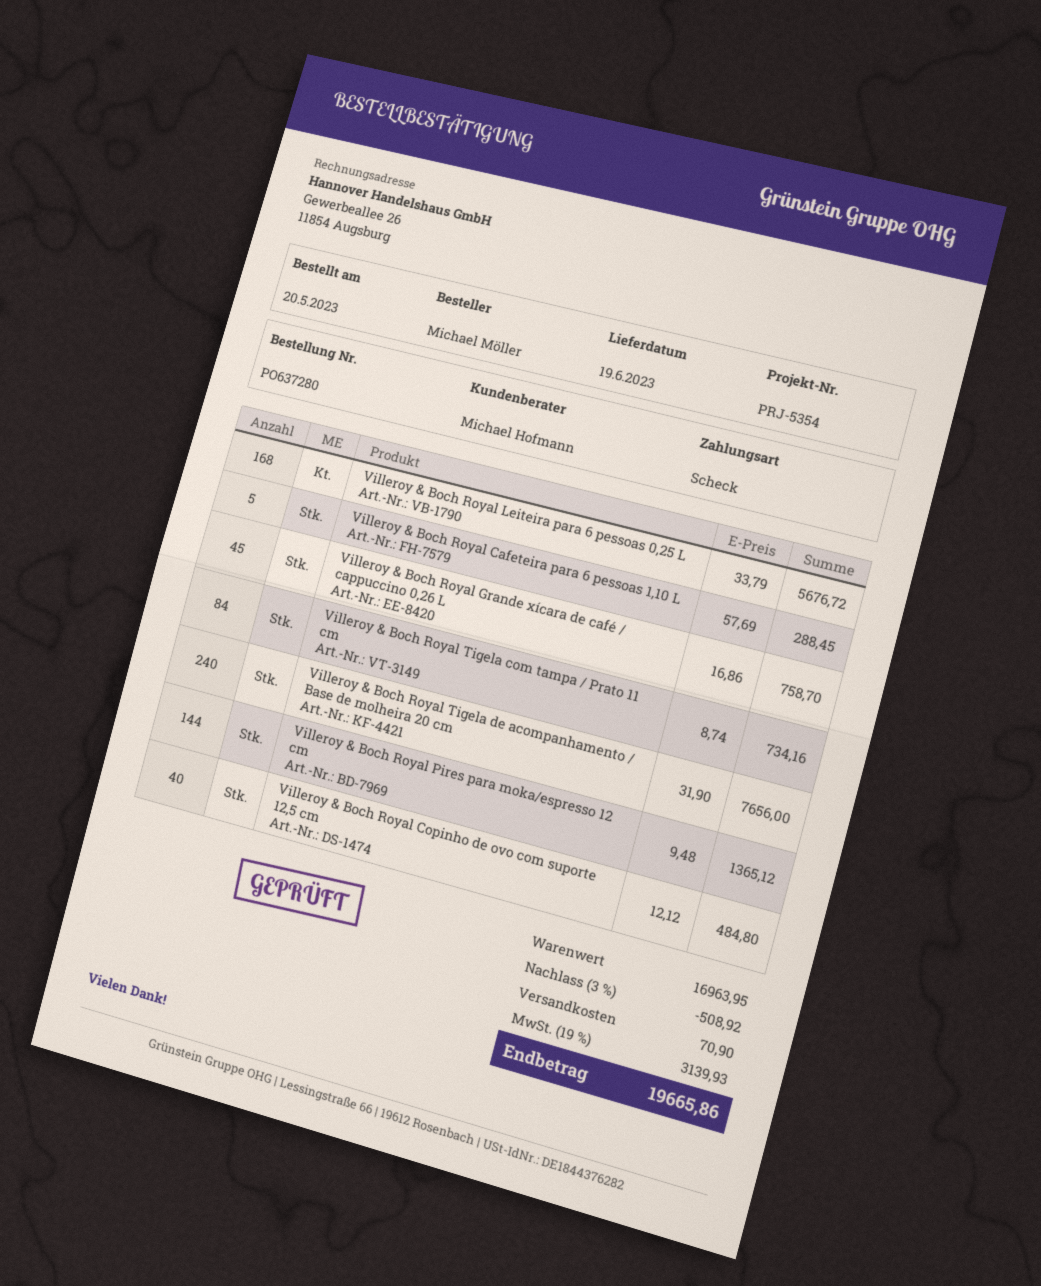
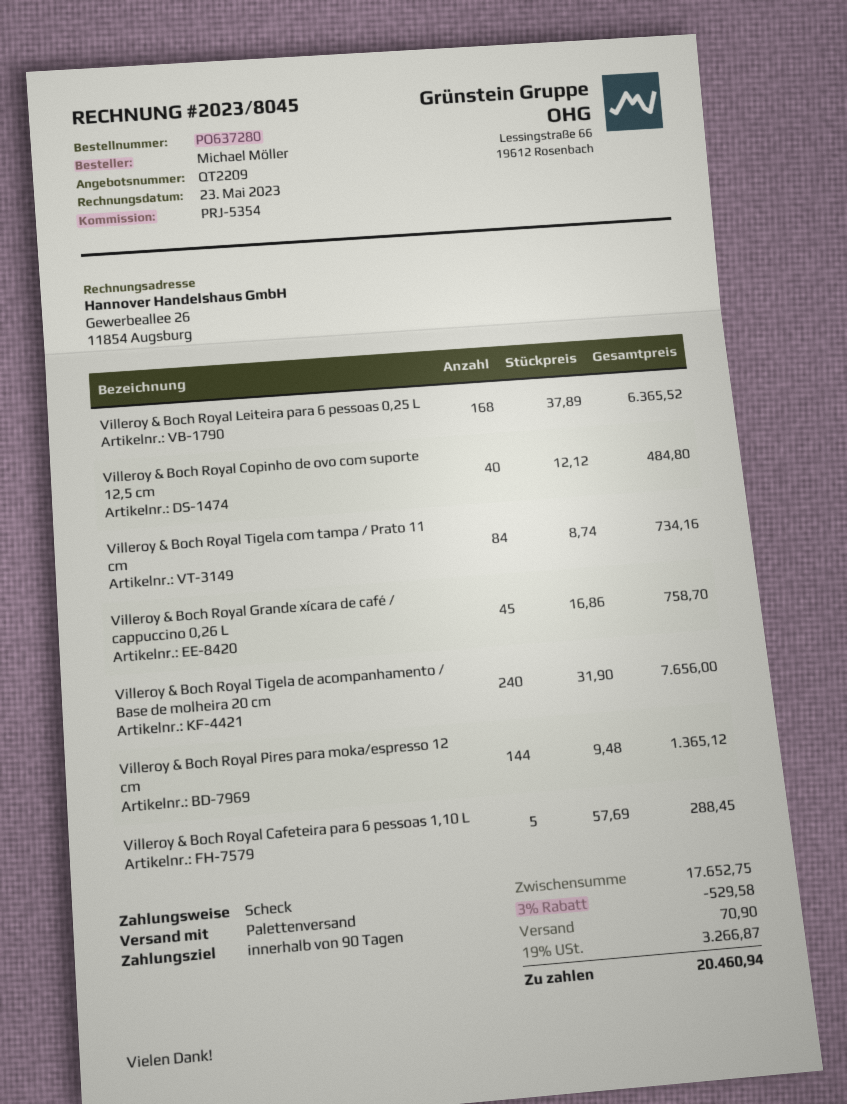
Villeroy & Boch Royal Leiteira para 6 pessoas 0,25 L: 168 x 33.79 = 5676.72 -> 168 x 37.89 = 6365.52
subtotal: 16963.95 -> 17652.75
discount: 3% = 508.92 -> 3% = 529.58
tax: 19% = 3139.93 -> 19% = 3266.87
total: 19665.86 -> 20460.94

